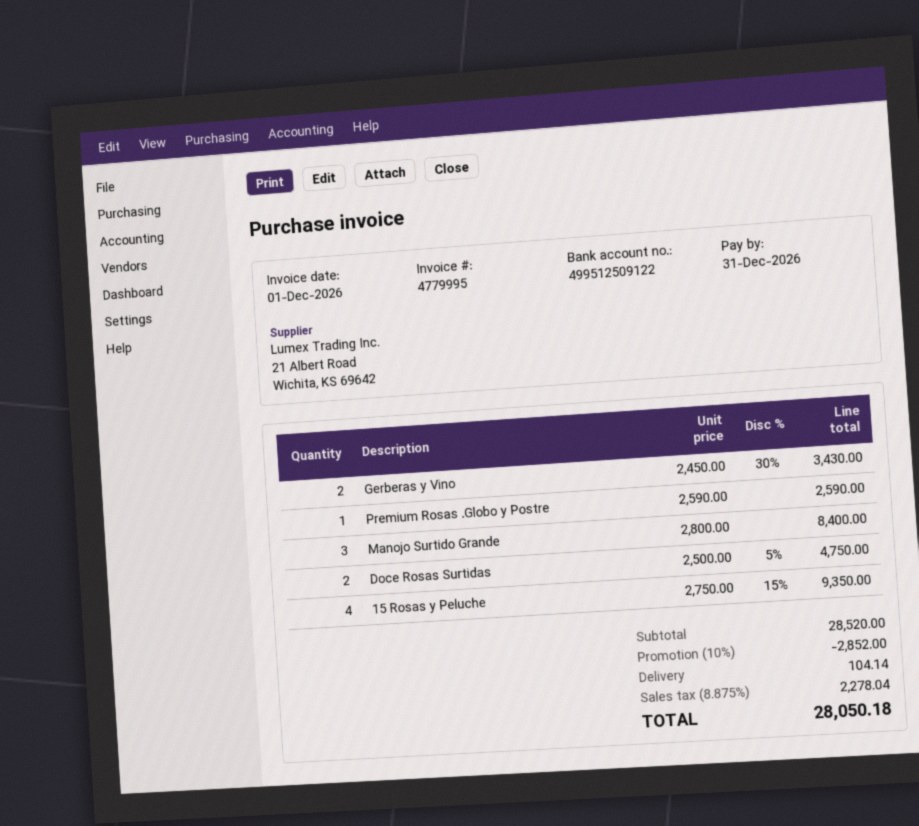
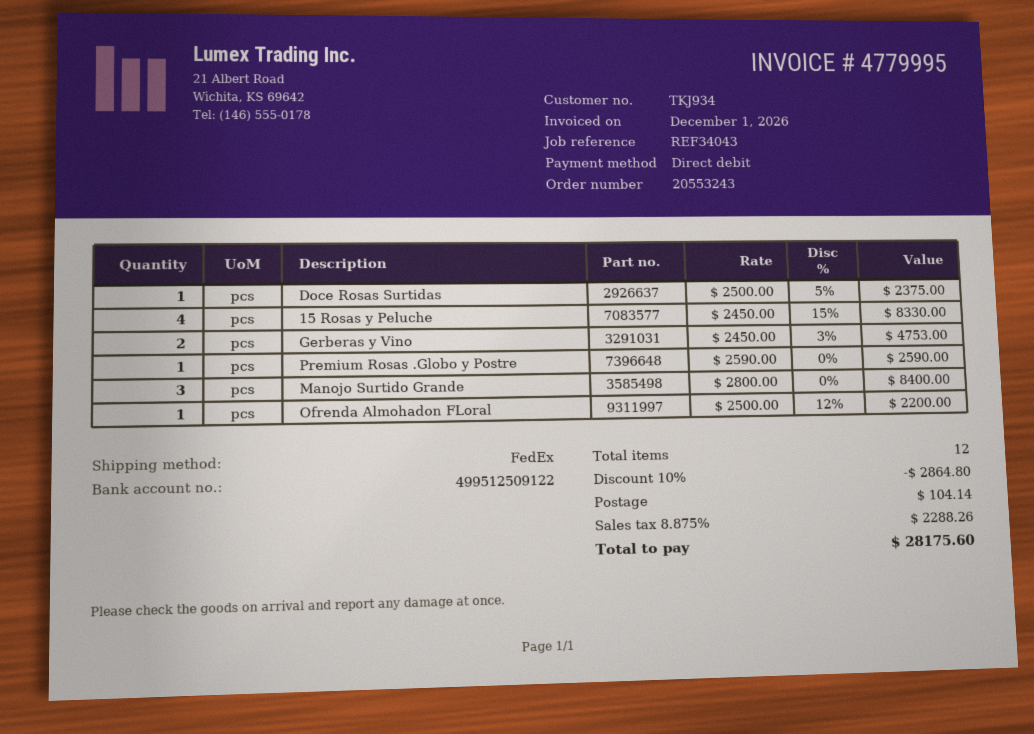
Gerberas y Vino: 2 x 2450.00 - 30% = 3430.00 -> 2 x 2450.00 - 3% = 4753.00
Doce Rosas Surtidas: 2 x 2500.00 - 5% = 4750.00 -> 1 x 2500.00 - 5% = 2375.00
15 Rosas y Peluche: 4 x 2750.00 - 15% = 9350.00 -> 4 x 2450.00 - 15% = 8330.00
Ofrenda Almohadon FLoral: none -> 1 x 2500.00 - 12% = 2200.00
discount: 10% = 2852.00 -> 10% = 2864.80
tax: 8.875% = 2278.04 -> 8.875% = 2288.26
total: 28050.18 -> 28175.60

